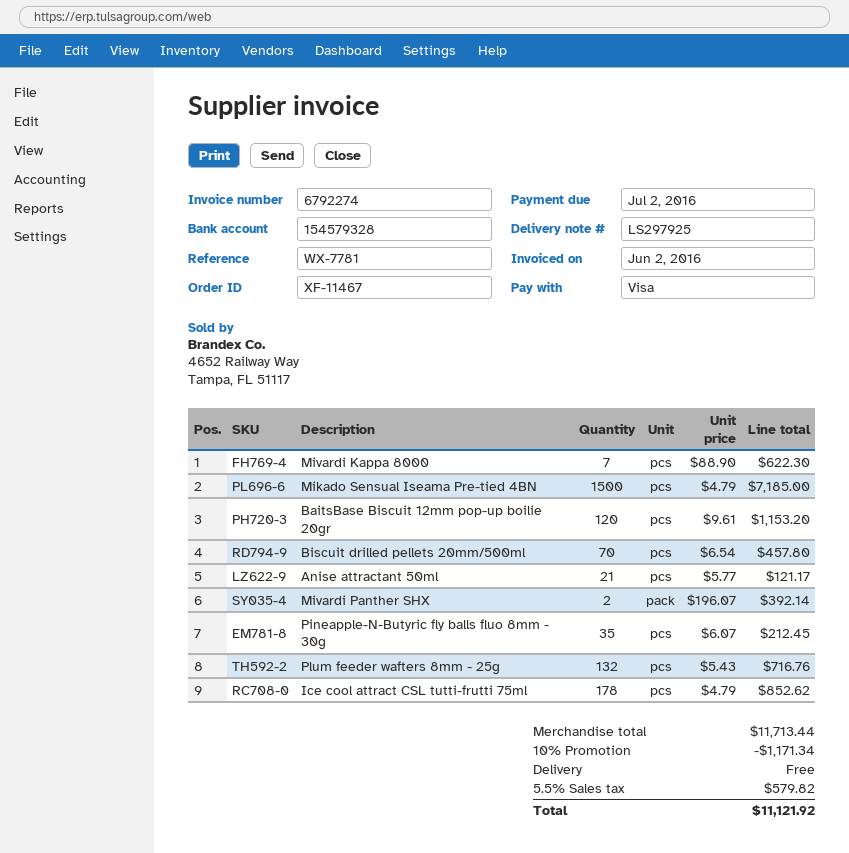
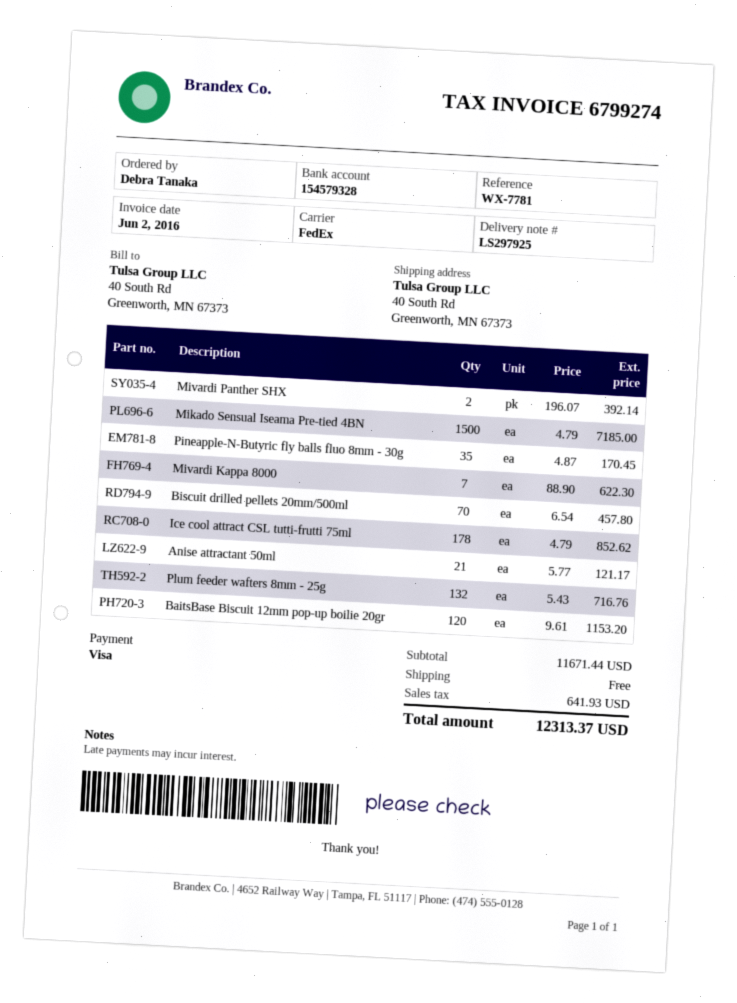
invoice number: 6792274 -> 6799274
Pineapple-N-Butyric fly balls fluo 8mm - 30g: 35 x 6.07 = 212.45 -> 35 x 4.87 = 170.45
subtotal: 11713.44 -> 11671.44
discount: 10% = 1171.34 -> none
tax: 579.82 -> 641.93
total: 11121.92 -> 12313.37

